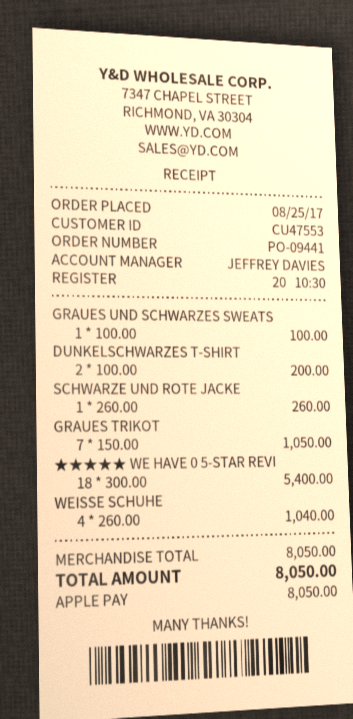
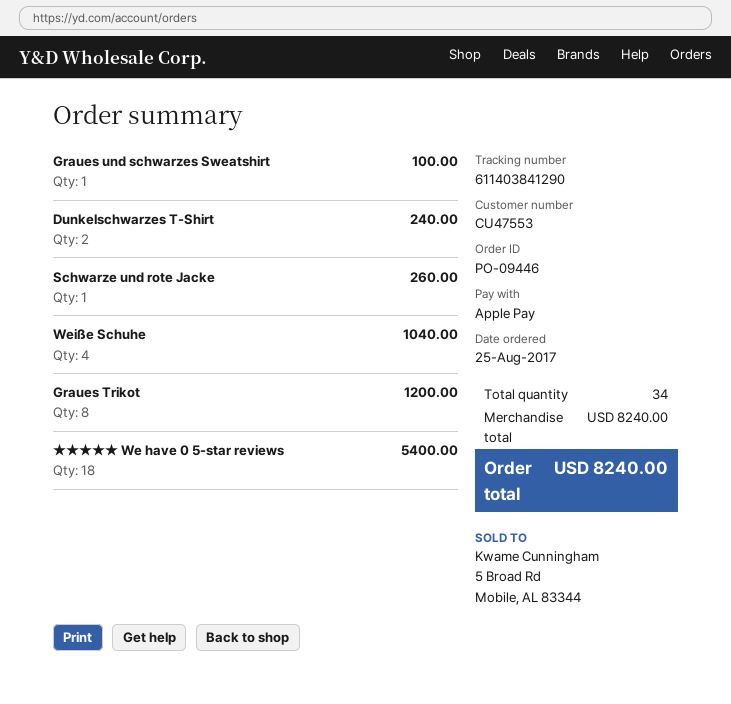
order number: PO-09441 -> PO-09446
DUNKELSCHWARZES T-SHIRT: 2 for 200.00 -> 2 for 240.00
GRAUES TRIKOT: 7 for 1050.00 -> 8 for 1200.00
subtotal: 8050.00 -> 8240.00
total: 8050.00 -> 8240.00

